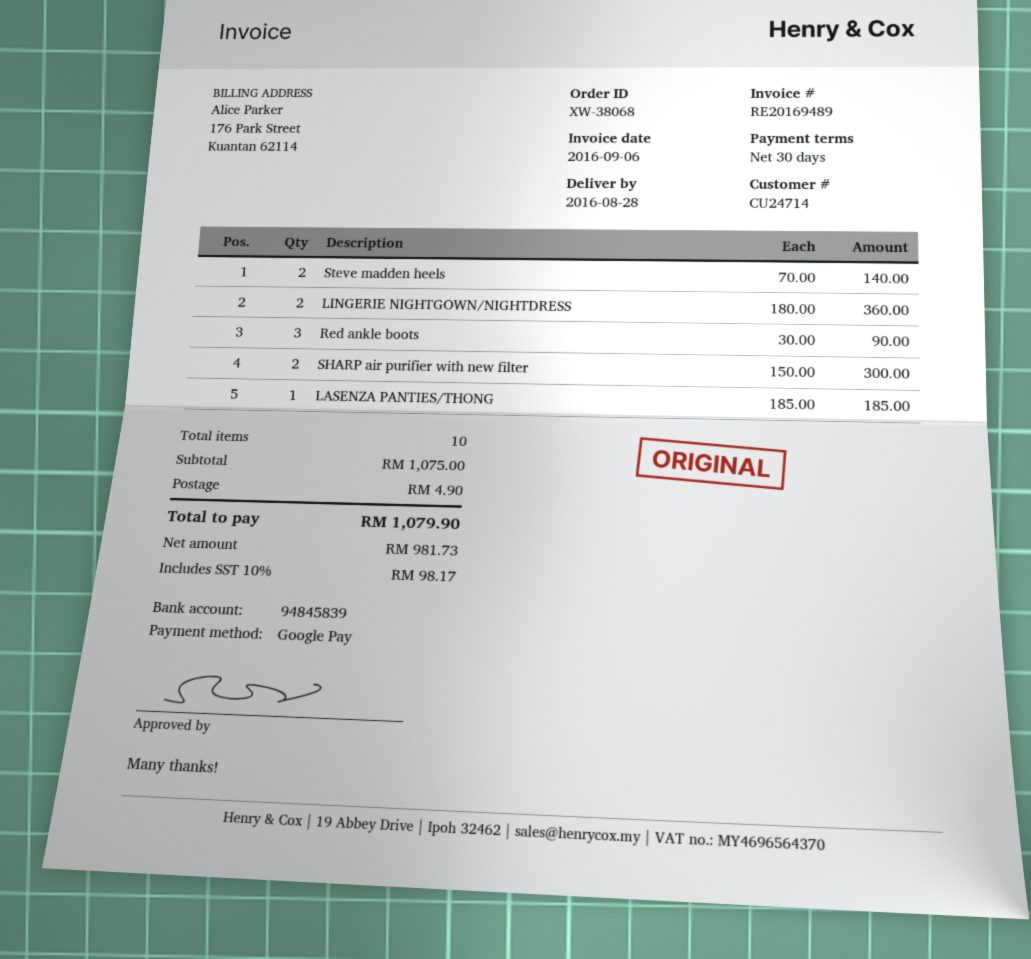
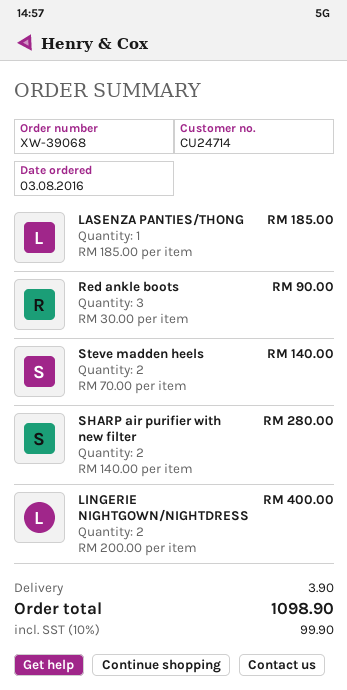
order number: XW-38068 -> XW-39068
LINGERIE NIGHTGOWN/NIGHTDRESS: 2 x 180.00 = 360.00 -> 2 x 200.00 = 400.00
SHARP air purifier with new filter: 2 x 150.00 = 300.00 -> 2 x 140.00 = 280.00
shipping: 4.90 -> 3.90
tax: 10% = 98.17 -> 10% = 99.90
total: 1079.90 -> 1098.90

